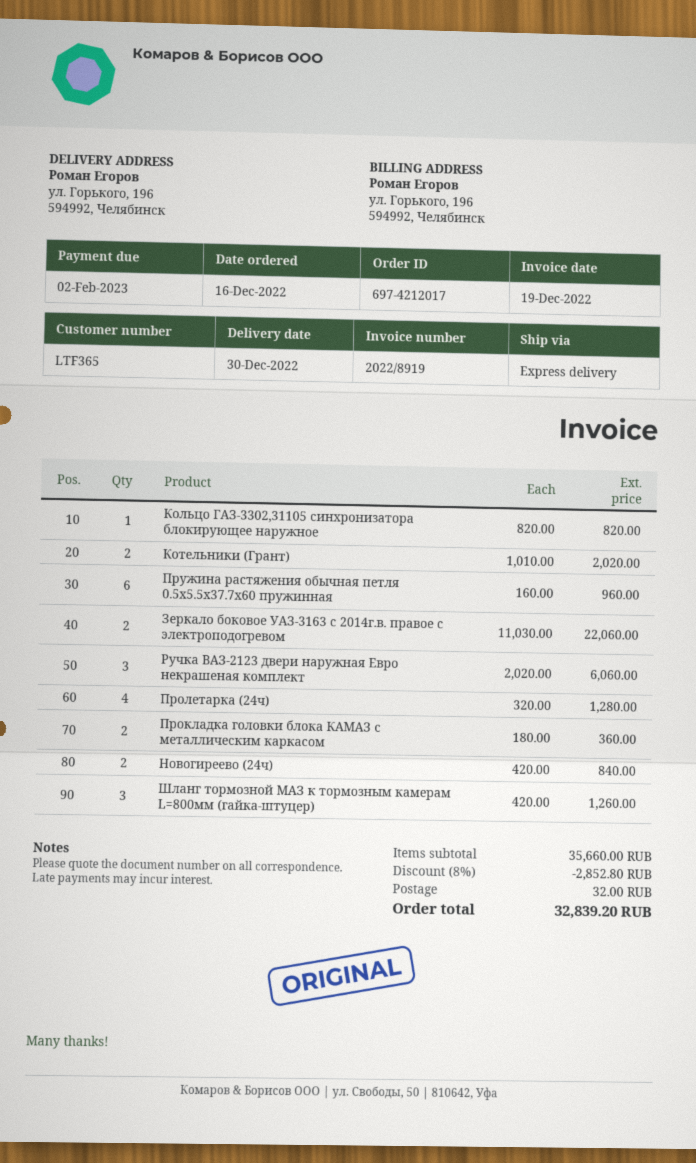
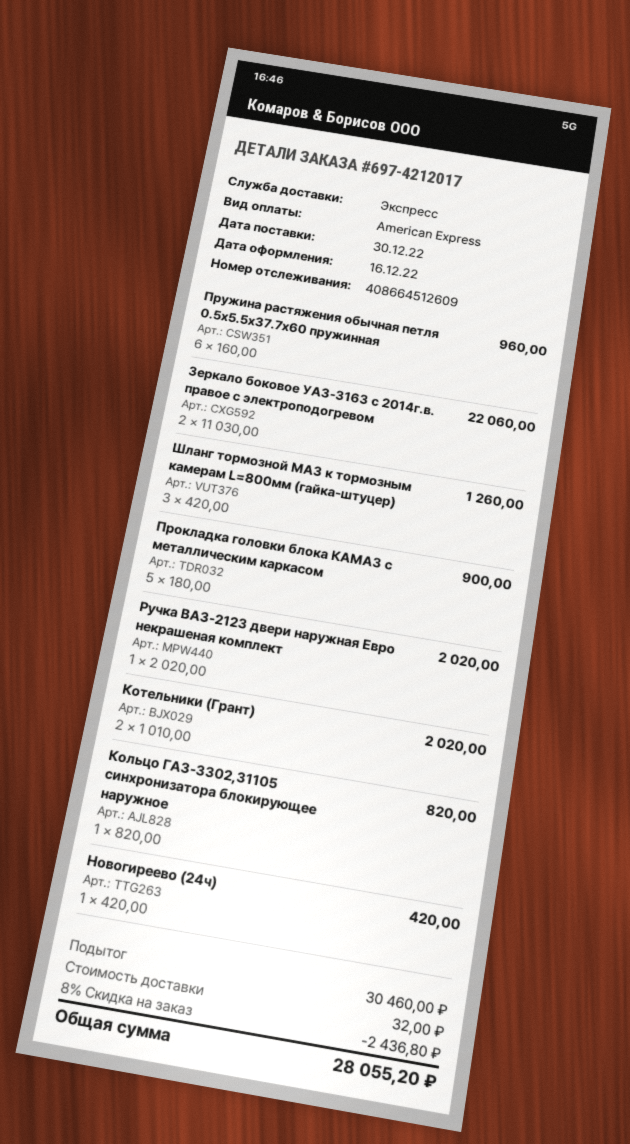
Ручка ВАЗ-2123 двери наружная Евро некрашеная комплект: 3 x 2020.00 = 6060.00 -> 1 x 2020.00 = 2020.00
Пролетарка (24ч): 4 x 320.00 = 1280.00 -> none
Прокладка головки блока КАМАЗ с металлическим каркасом: 2 x 180.00 = 360.00 -> 5 x 180.00 = 900.00
Новогиреево (24ч): 2 x 420.00 = 840.00 -> 1 x 420.00 = 420.00
subtotal: 35660.00 -> 30460.00
discount: 8% = 2852.80 -> 8% = 2436.80
total: 32839.20 -> 28055.20

